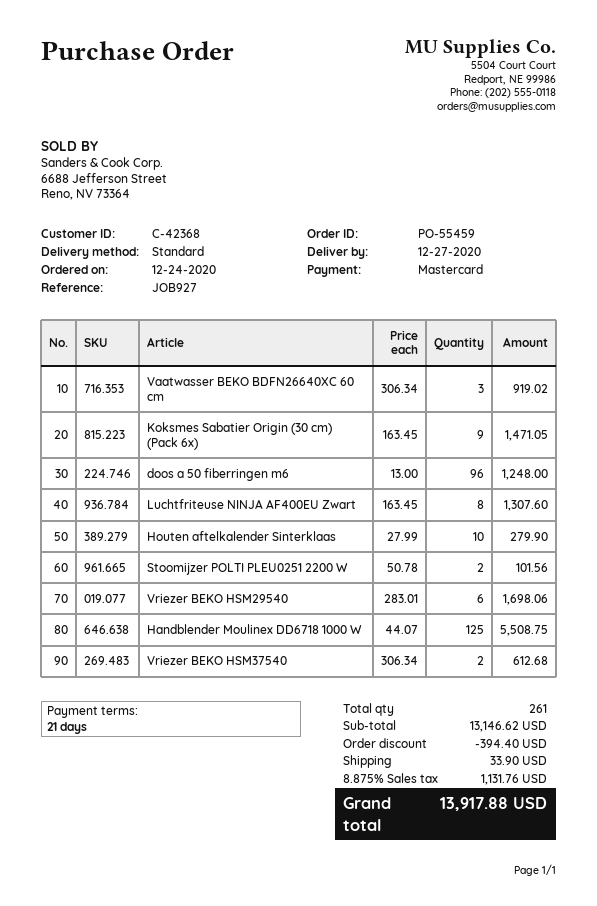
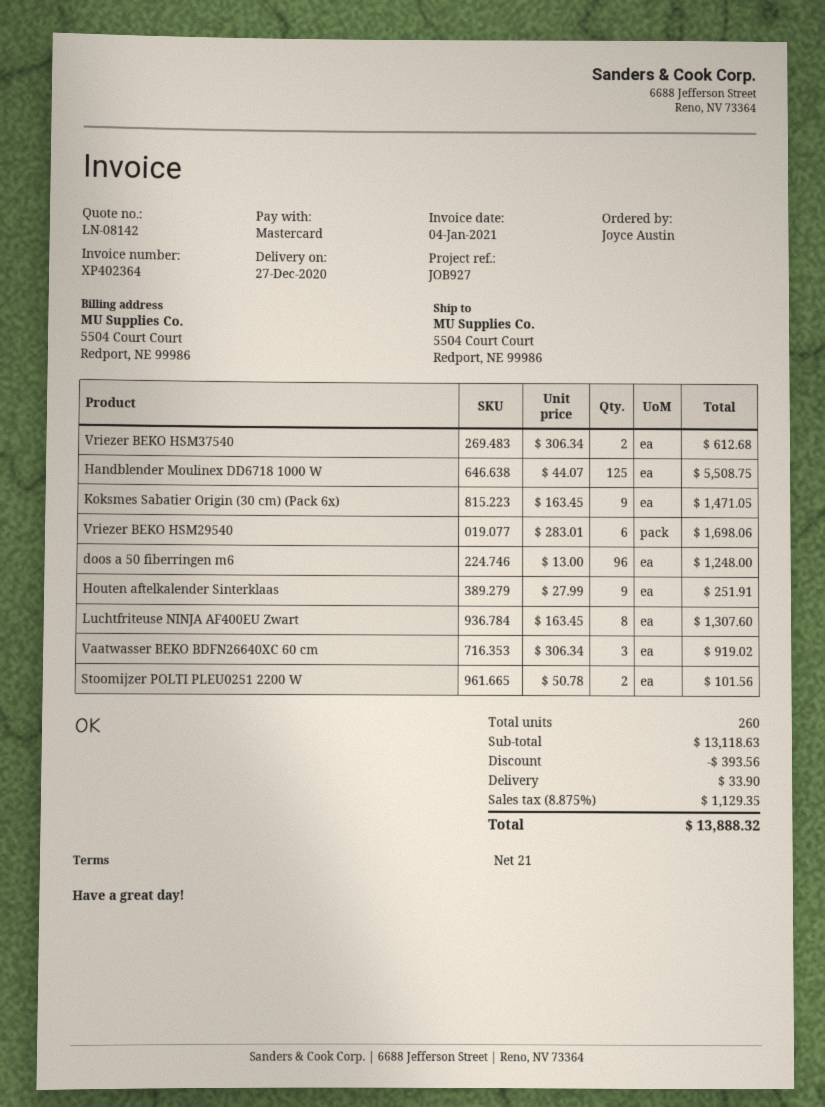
Houten aftelkalender Sinterklaas: 10 x 27.99 = 279.90 -> 9 x 27.99 = 251.91
total quantity: 261 -> 260
subtotal: 13146.62 -> 13118.63
discount: 394.40 -> 393.56
tax: 8.875% = 1131.76 -> 8.875% = 1129.35
total: 13917.88 -> 13888.32

